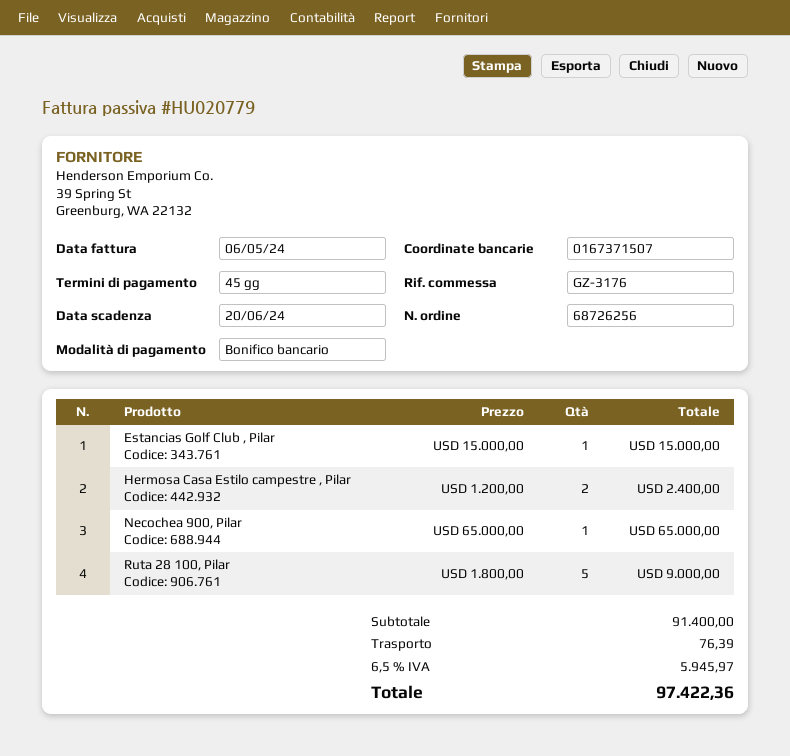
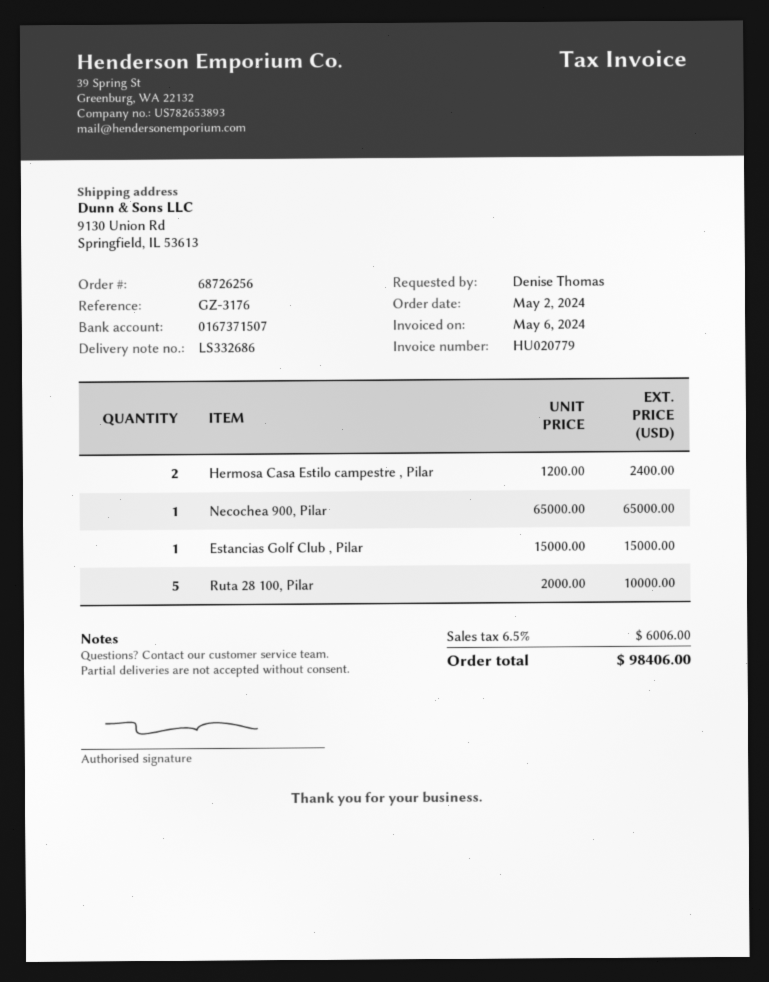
Ruta 28 100, Pilar: 5 x 1800.00 = 9000.00 -> 5 x 2000.00 = 10000.00
shipping: 76.39 -> none
tax: 6.5% = 5945.97 -> 6.5% = 6006.00
total: 97422.36 -> 98406.00

